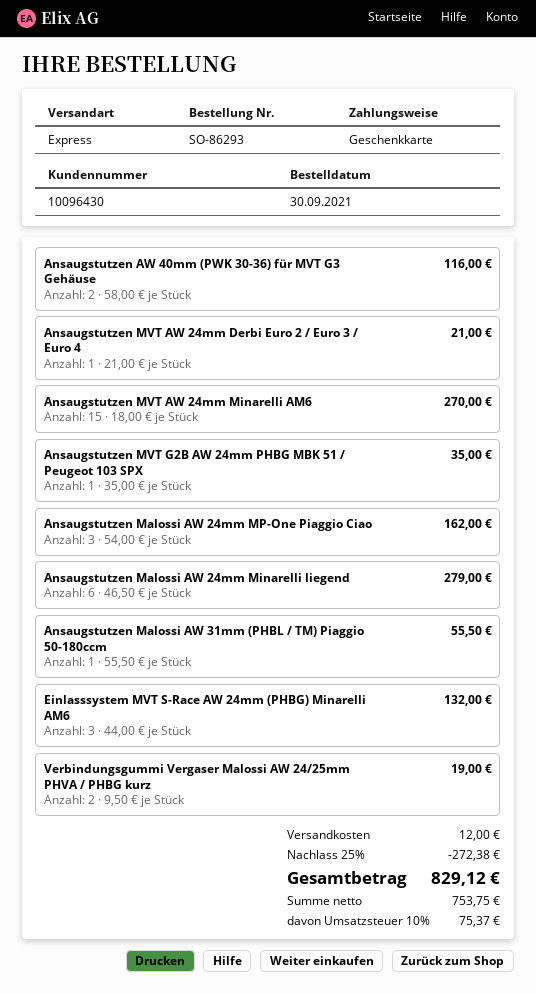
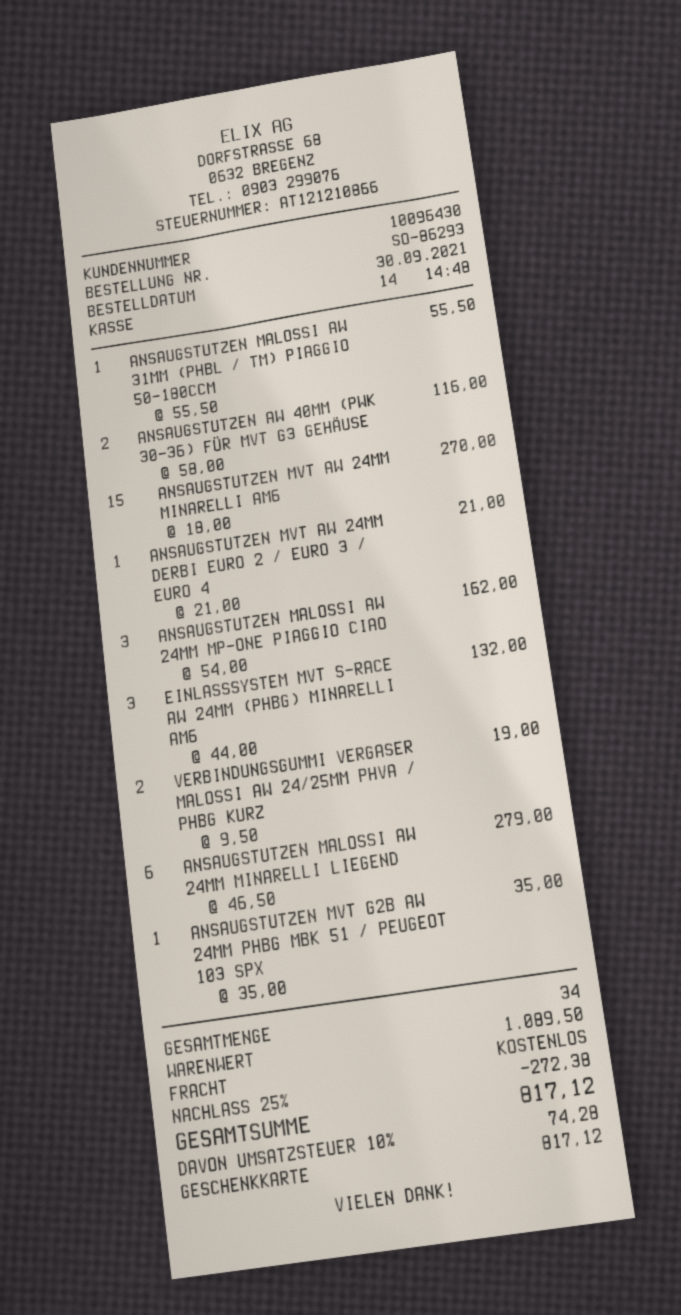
shipping: 12.00 -> 0.00
tax: 10% = 75.37 -> 10% = 74.28
total: 829.12 -> 817.12

